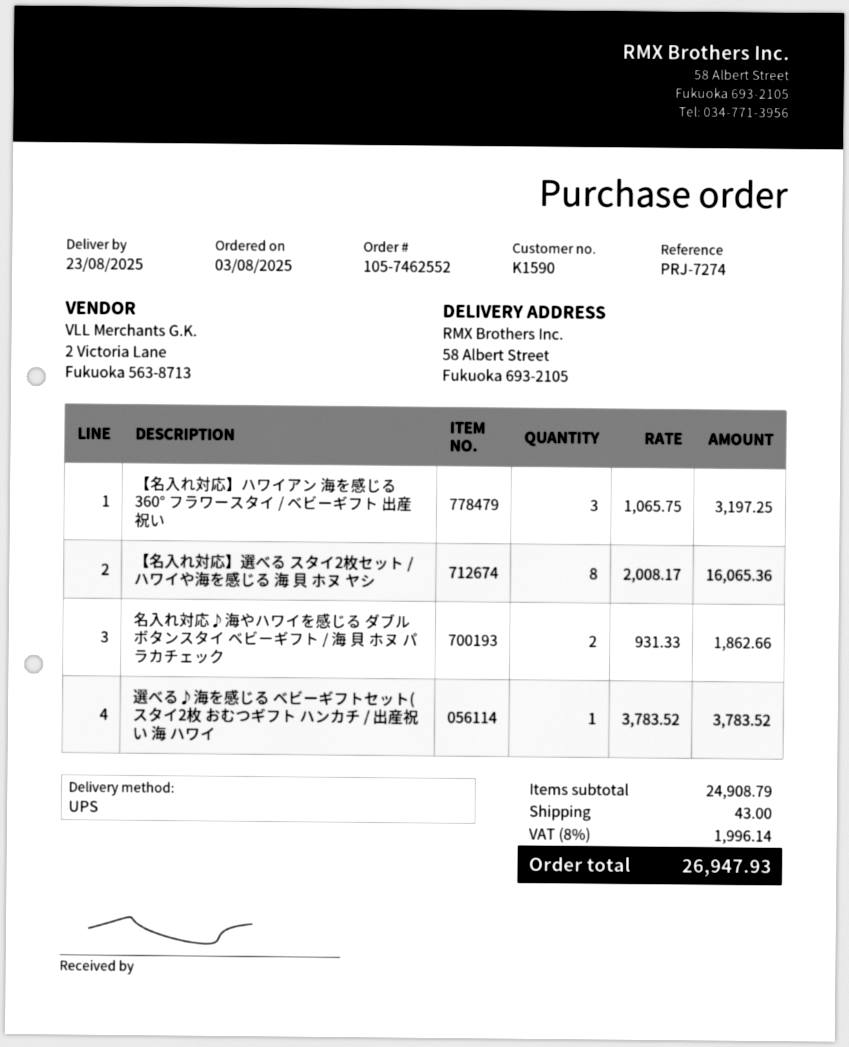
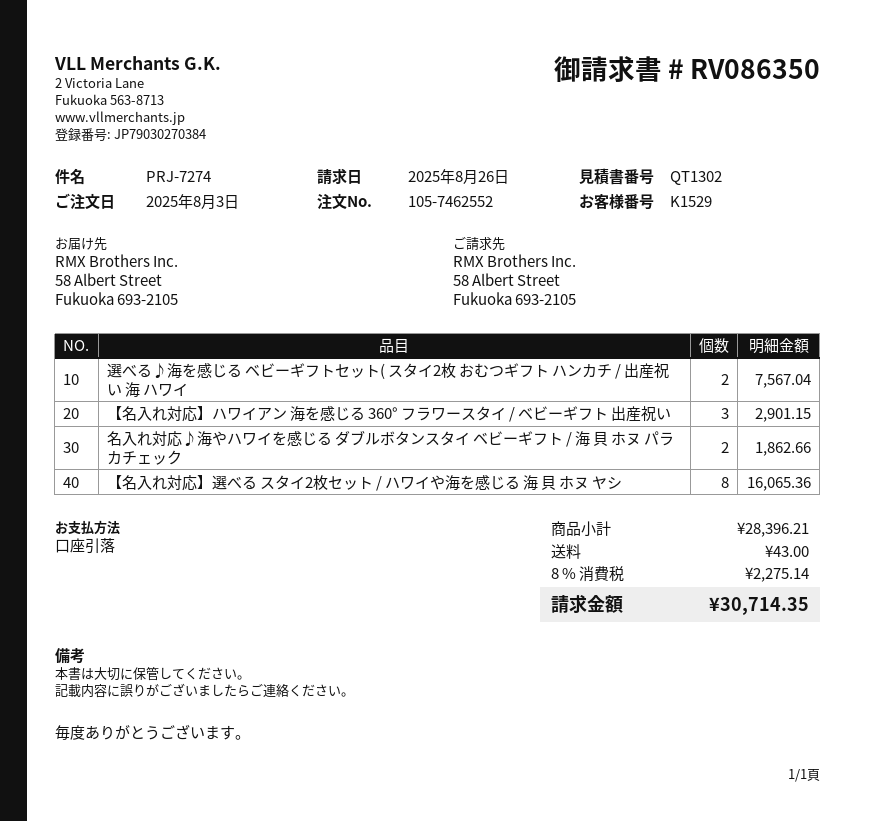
customer number: K1590 -> K1529
【名入れ対応】ハワイアン 海を感じる 360° フラワースタイ / ベビーギフト 出産祝い: 3 for 3197.25 -> 3 for 2901.15
選べる♪海を感じる ベビーギフトセット( スタイ2枚 おむつギフト ハンカチ / 出産祝い 海 ハワイ: 1 for 3783.52 -> 2 for 7567.04
subtotal: 24908.79 -> 28396.21
tax: 8% = 1996.14 -> 8% = 2275.14
total: 26947.93 -> 30714.35

